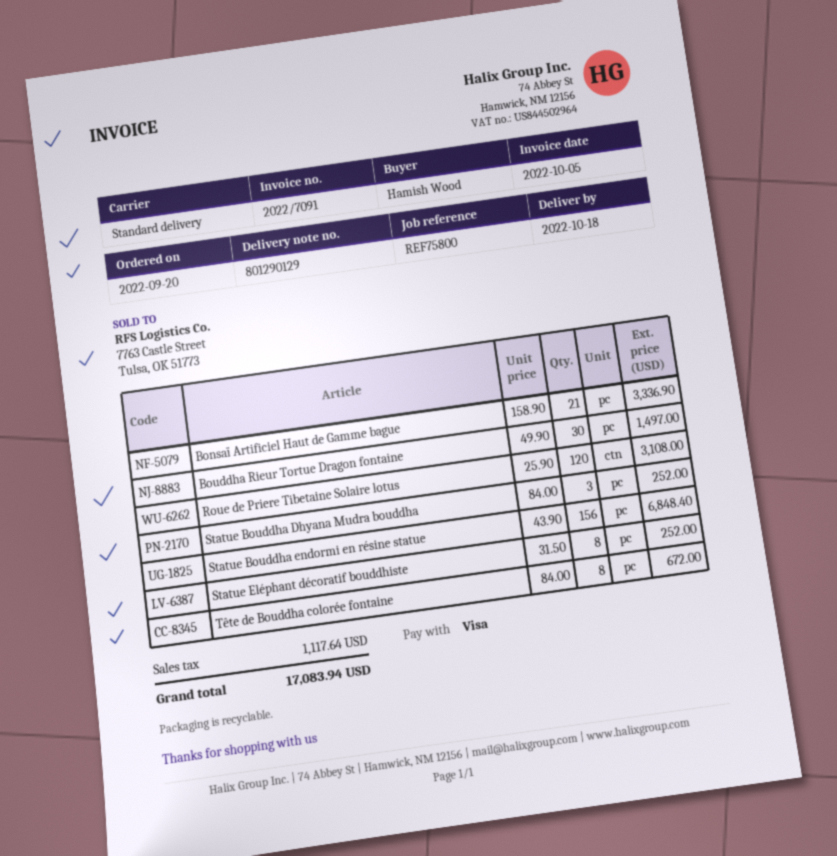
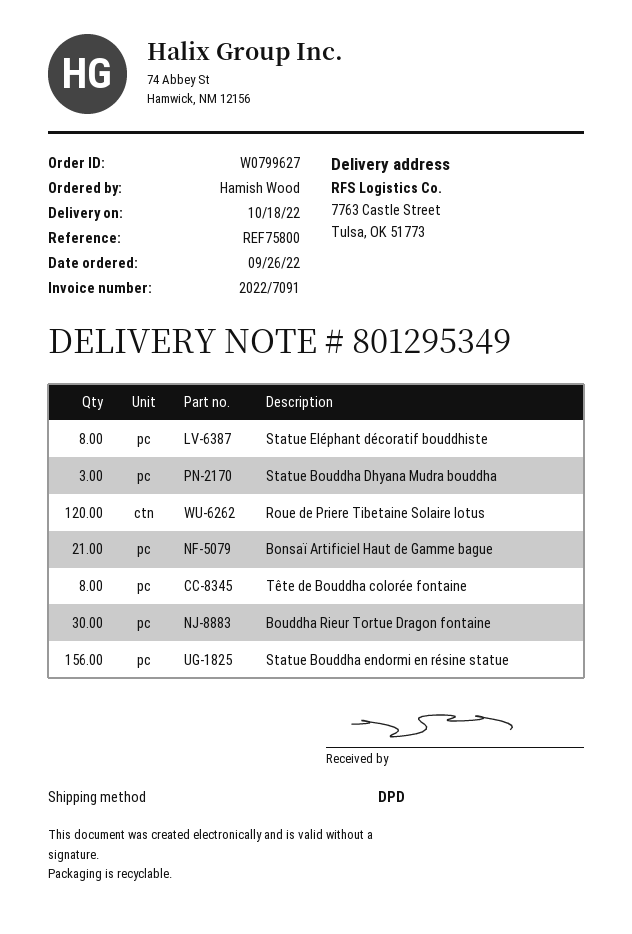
order date: 2022-09-20 -> 2022-09-26
delivery note number: 801290129 -> 801295349
shipping method: standard -> DPD

